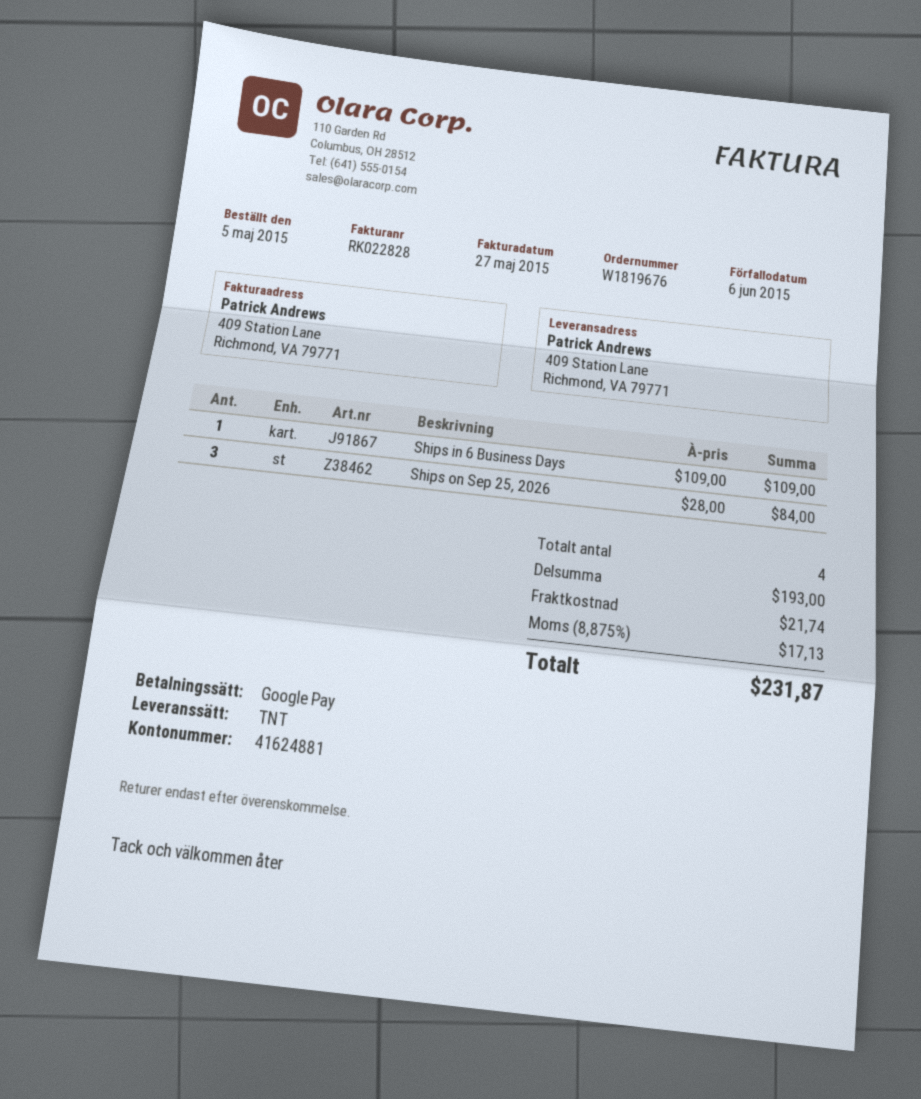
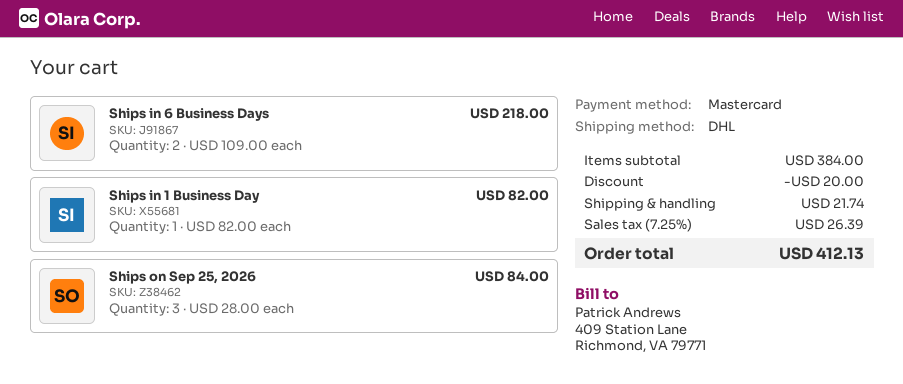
payment method: Google Pay -> Mastercard
shipping method: TNT -> DHL
Ships in 6 Business Days: 1 x 109.00 = 109.00 -> 2 x 109.00 = 218.00
Ships in 1 Business Day: none -> 1 x 82.00 = 82.00
subtotal: 193.00 -> 384.00
discount: none -> 20.00
tax: 8.875% = 17.13 -> 7.25% = 26.39
total: 231.87 -> 412.13

